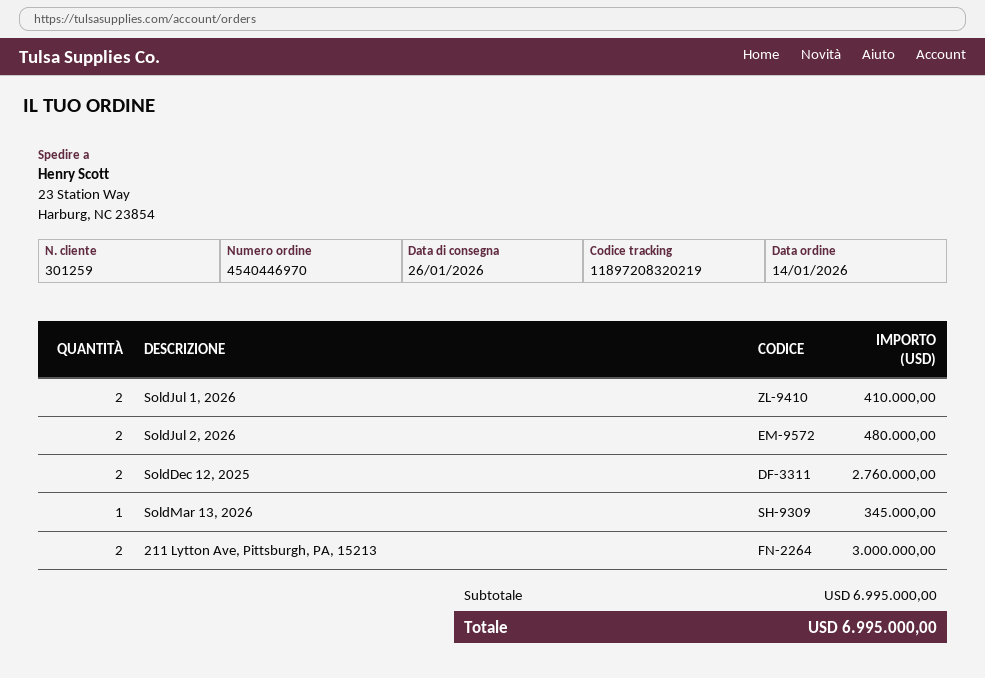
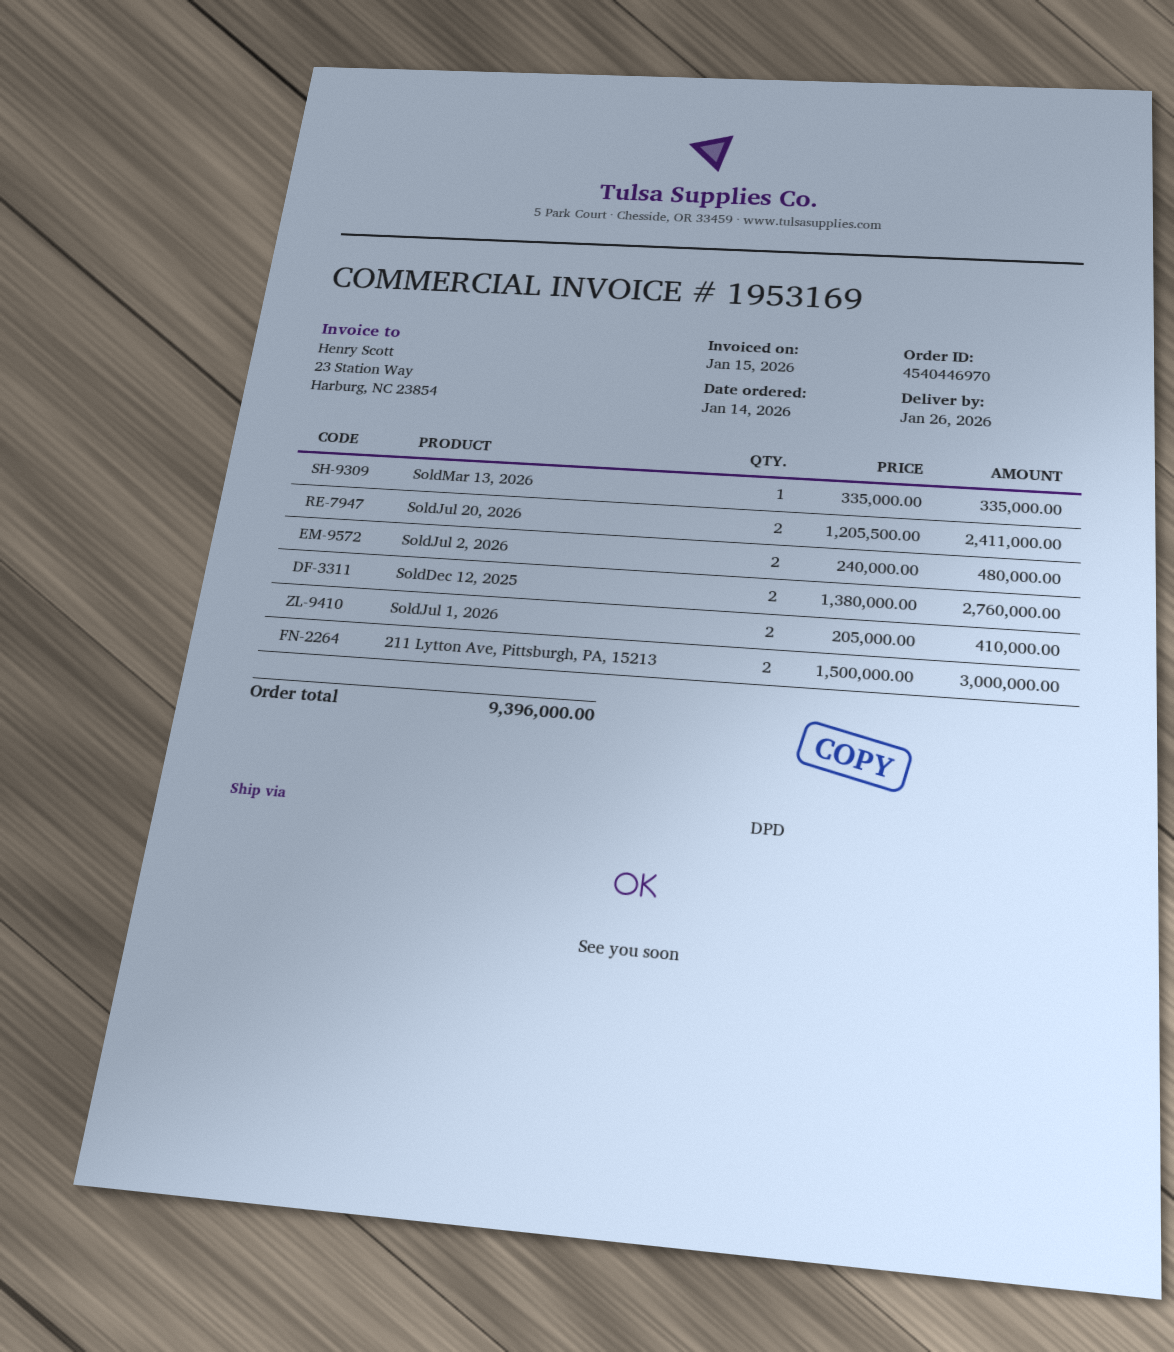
SoldMar 13, 2026: 1 for 345000.00 -> 1 for 335000.00
SoldJul 20, 2026: none -> 2 for 2411000.00
total: 6995000.00 -> 9396000.00

